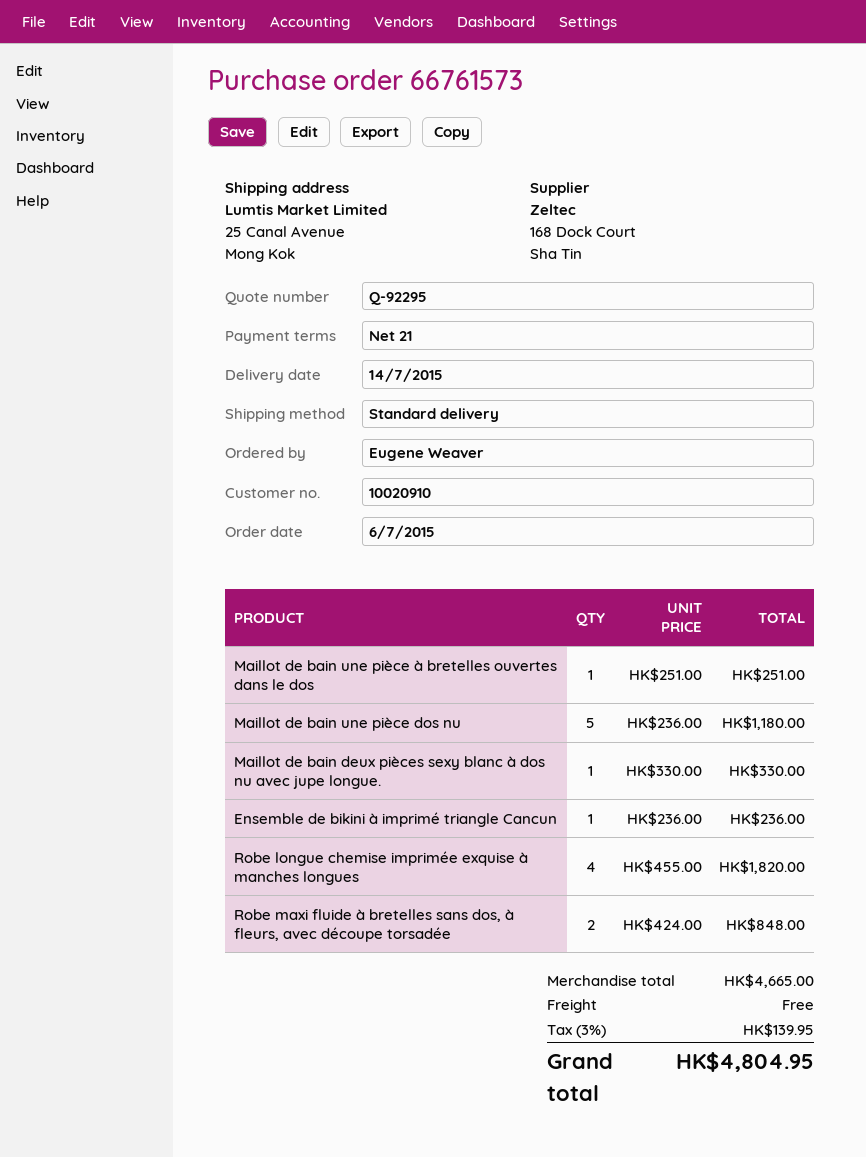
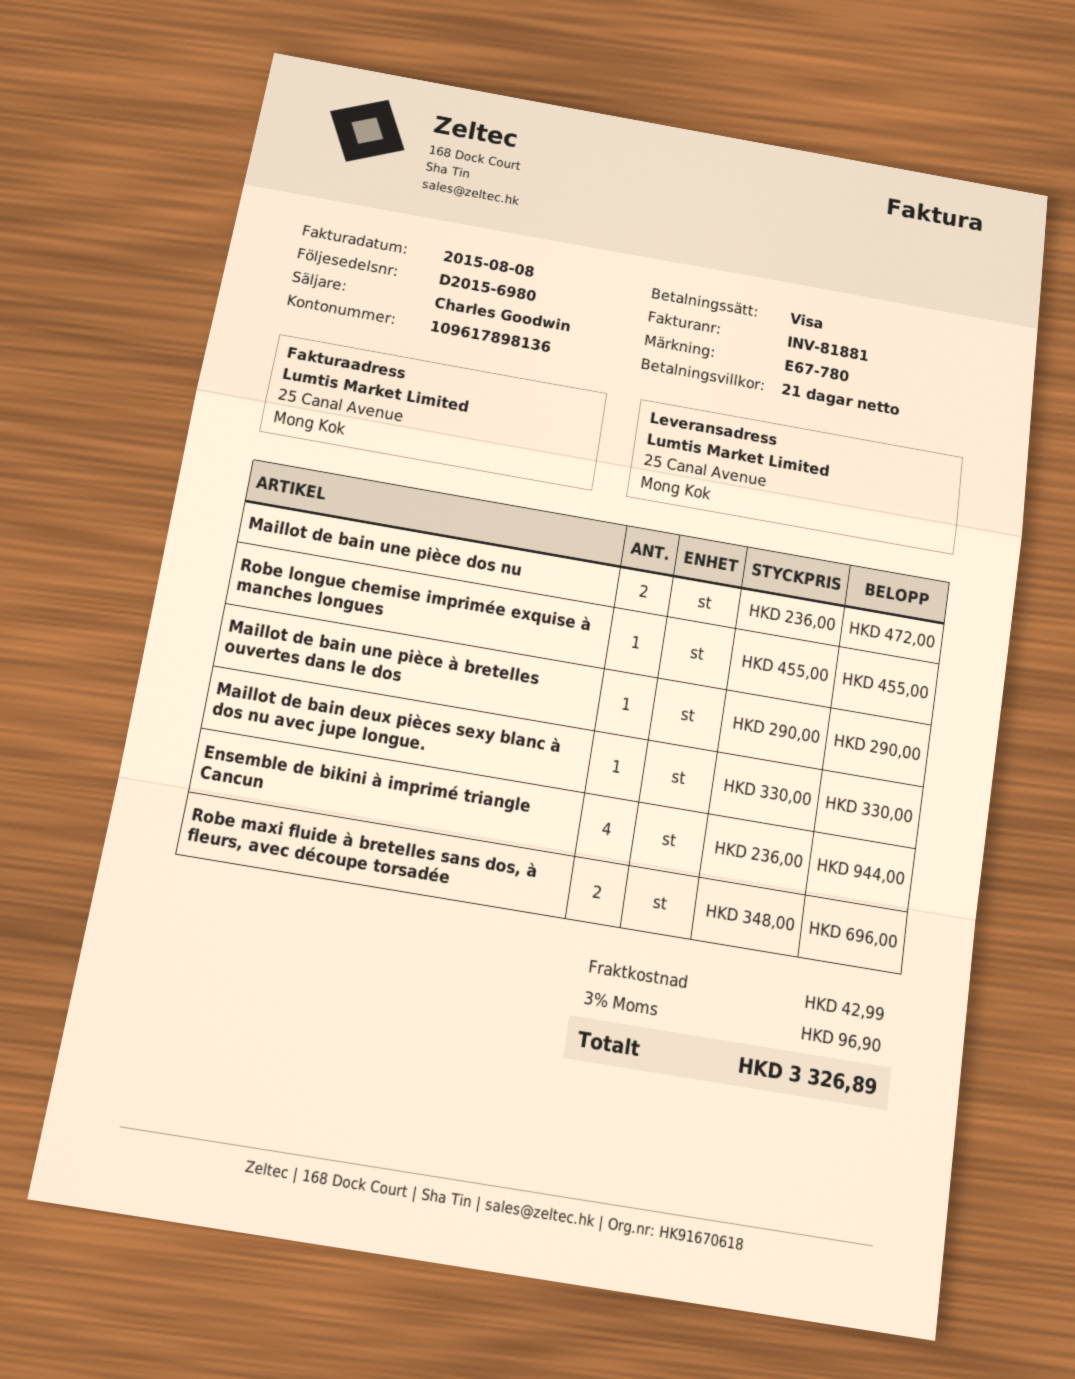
Maillot de bain une pièce à bretelles ouvertes dans le dos: 1 x 251.00 = 251.00 -> 1 x 290.00 = 290.00
Maillot de bain une pièce dos nu: 5 x 236.00 = 1180.00 -> 2 x 236.00 = 472.00
Ensemble de bikini à imprimé triangle Cancun: 1 x 236.00 = 236.00 -> 4 x 236.00 = 944.00
Robe longue chemise imprimée exquise à manches longues: 4 x 455.00 = 1820.00 -> 1 x 455.00 = 455.00
Robe maxi fluide à bretelles sans dos, à fleurs, avec découpe torsadée: 2 x 424.00 = 848.00 -> 2 x 348.00 = 696.00
shipping: 0.00 -> 42.99
tax: 3% = 139.95 -> 3% = 96.90
total: 4804.95 -> 3326.89

